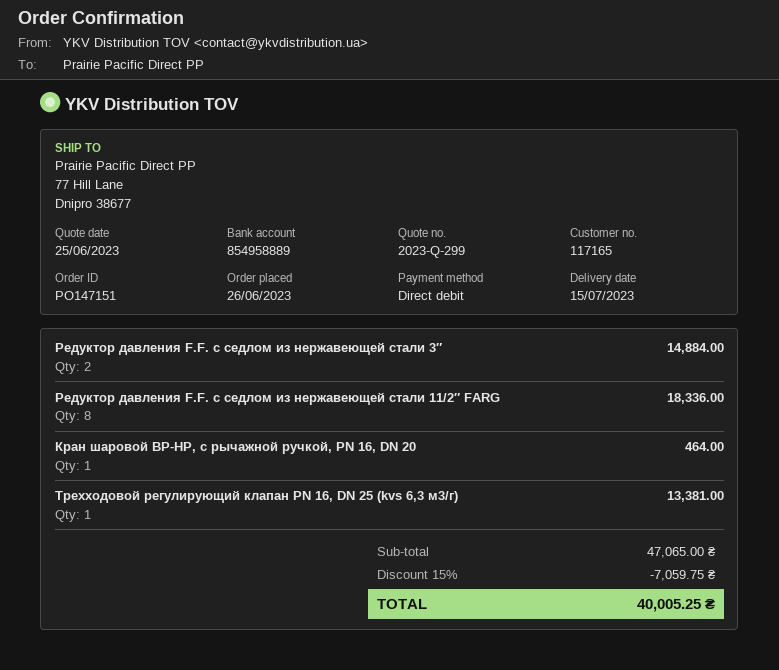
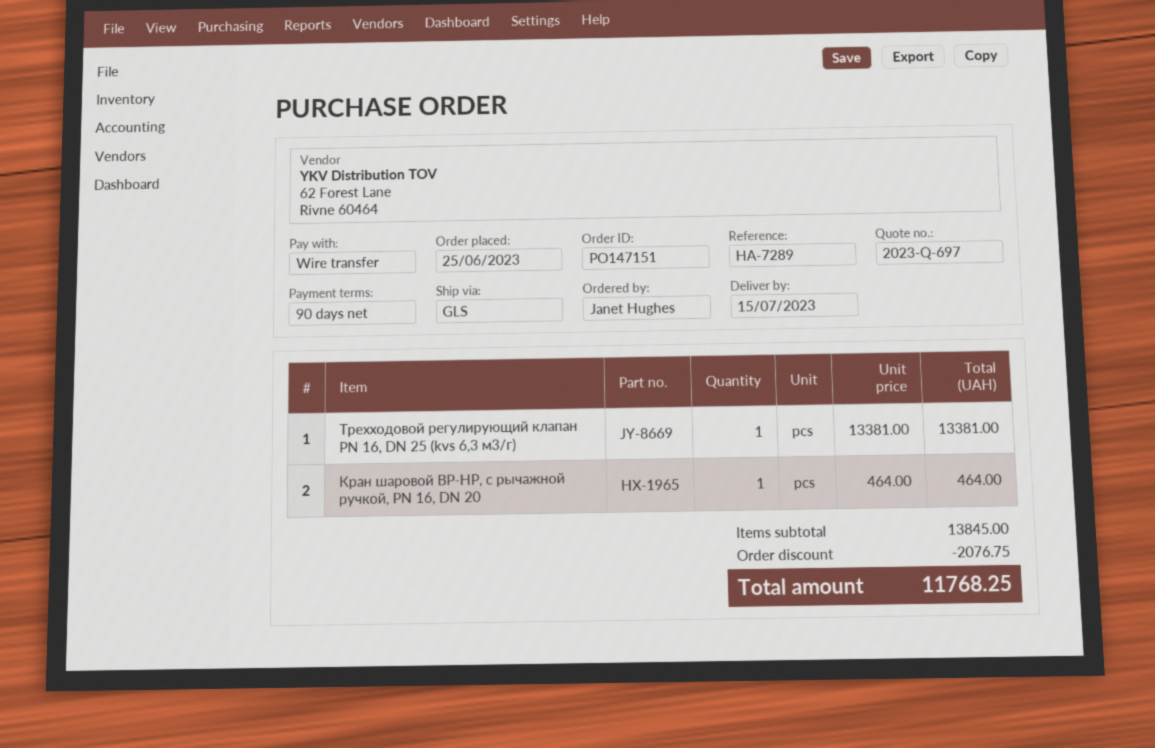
quote number: 2023-Q-299 -> 2023-Q-697
order date: 2023-06-26 -> 2023-06-25
payment method: direct debit -> bank transfer
Редуктор давления F.F. с седлом из нержавеющей стали 3″: 2 for 14884.00 -> none
Редуктор давления F.F. с седлом из нержавеющей стали 11/2″ FARG: 8 for 18336.00 -> none
subtotal: 47065.00 -> 13845.00
discount: 7059.75 -> 2076.75
total: 40005.25 -> 11768.25

